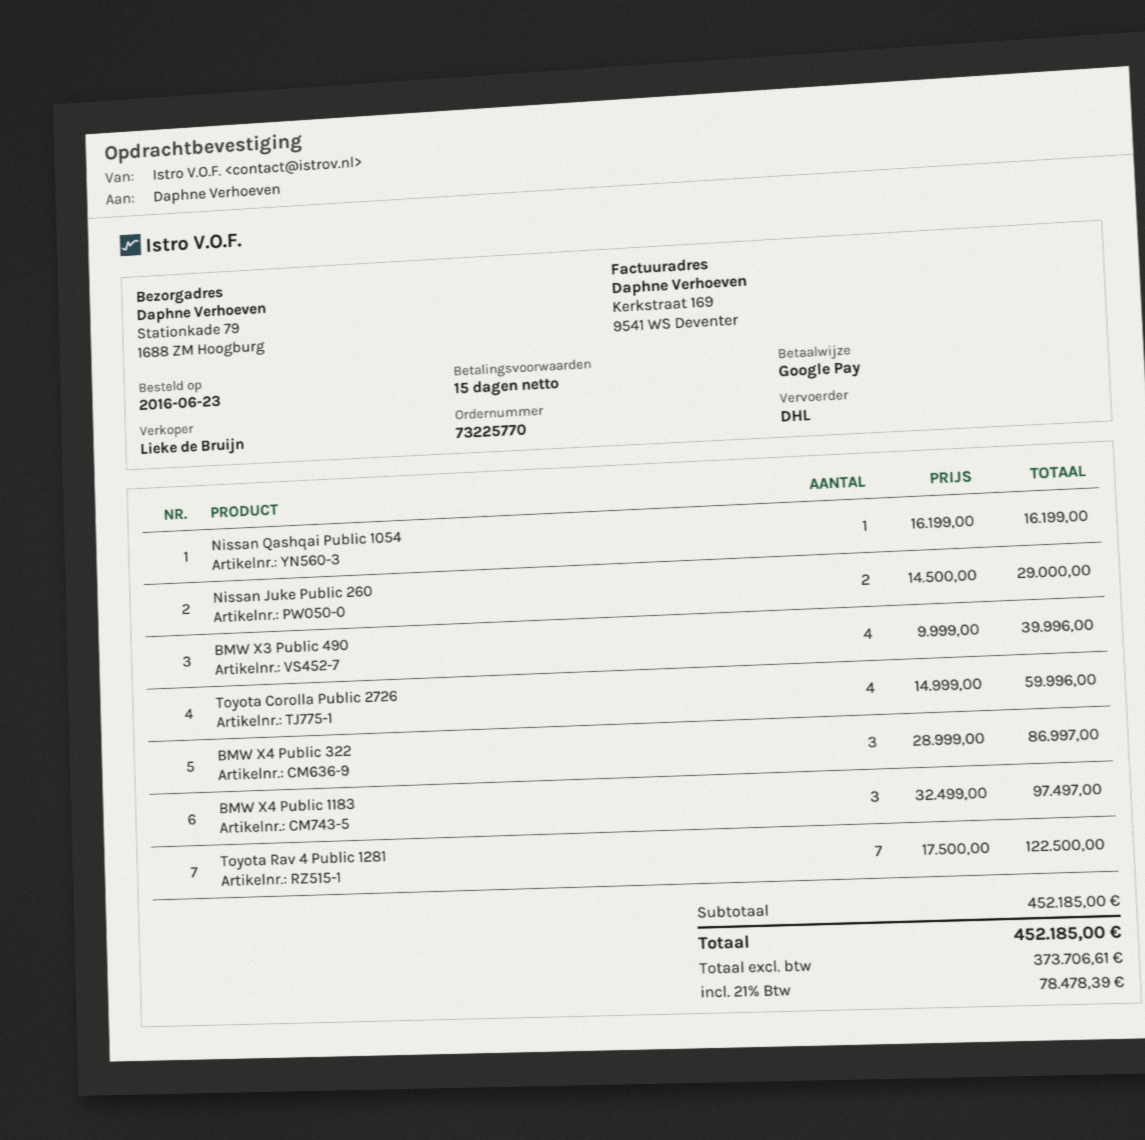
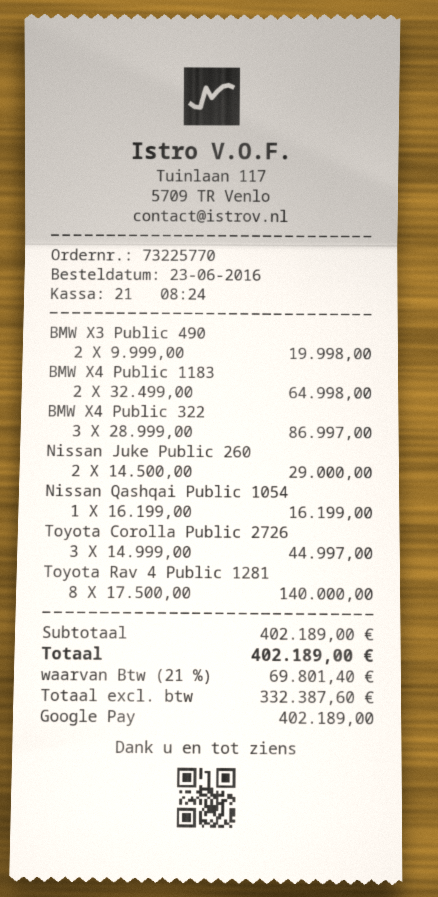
BMW X3 Public 490: 4 x 9999.00 = 39996.00 -> 2 x 9999.00 = 19998.00
Toyota Corolla Public 2726: 4 x 14999.00 = 59996.00 -> 3 x 14999.00 = 44997.00
BMW X4 Public 1183: 3 x 32499.00 = 97497.00 -> 2 x 32499.00 = 64998.00
Toyota Rav 4 Public 1281: 7 x 17500.00 = 122500.00 -> 8 x 17500.00 = 140000.00
subtotal: 452185.00 -> 402189.00
net: 373706.61 -> 332387.60
tax: 21% = 78478.39 -> 21% = 69801.40
total: 452185.00 -> 402189.00

